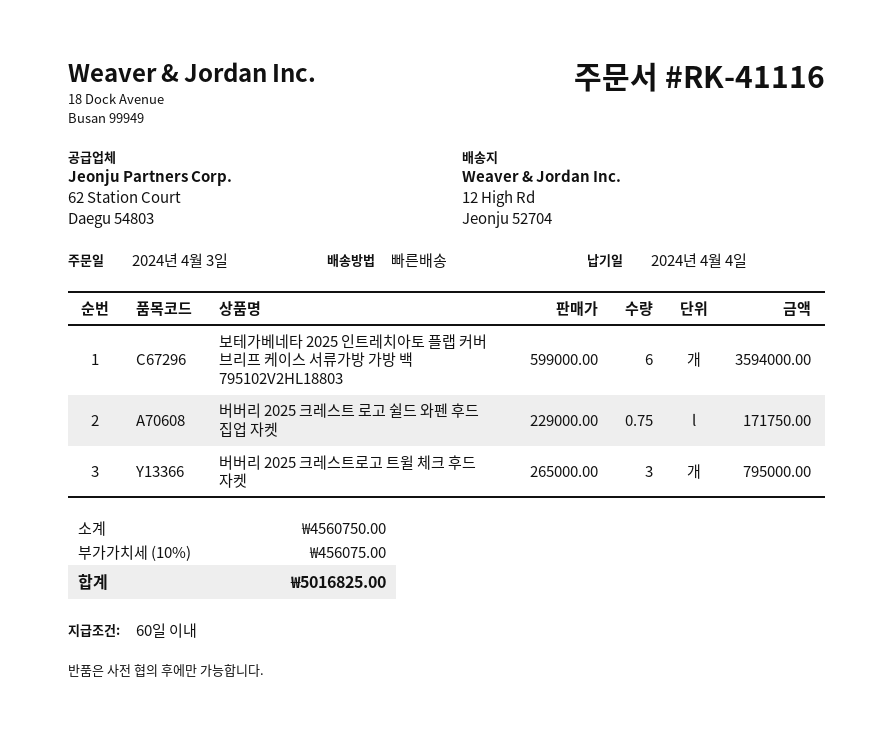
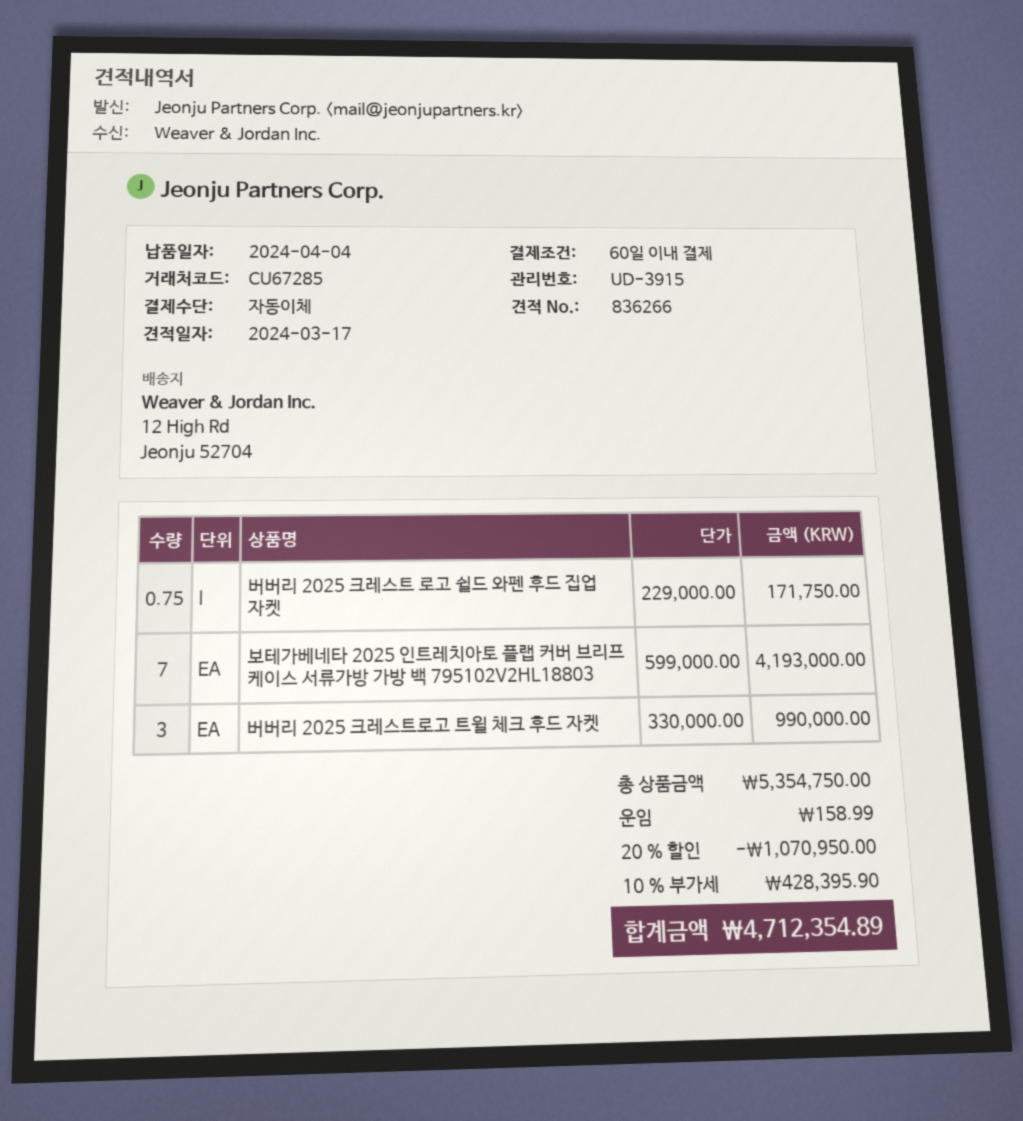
보테가베네타 2025 인트레치아토 플랩 커버 브리프 케이스 서류가방 가방 백 795102V2HL18803: 6 x 599000.00 = 3594000.00 -> 7 x 599000.00 = 4193000.00
버버리 2025 크레스트로고 트윌 체크 후드 자켓: 3 x 265000.00 = 795000.00 -> 3 x 330000.00 = 990000.00
subtotal: 4560750.00 -> 5354750.00
discount: none -> 20% = 1070950.00
shipping: none -> 158.99
tax: 10% = 456075.00 -> 10% = 428395.90
total: 5016825.00 -> 4712354.89

